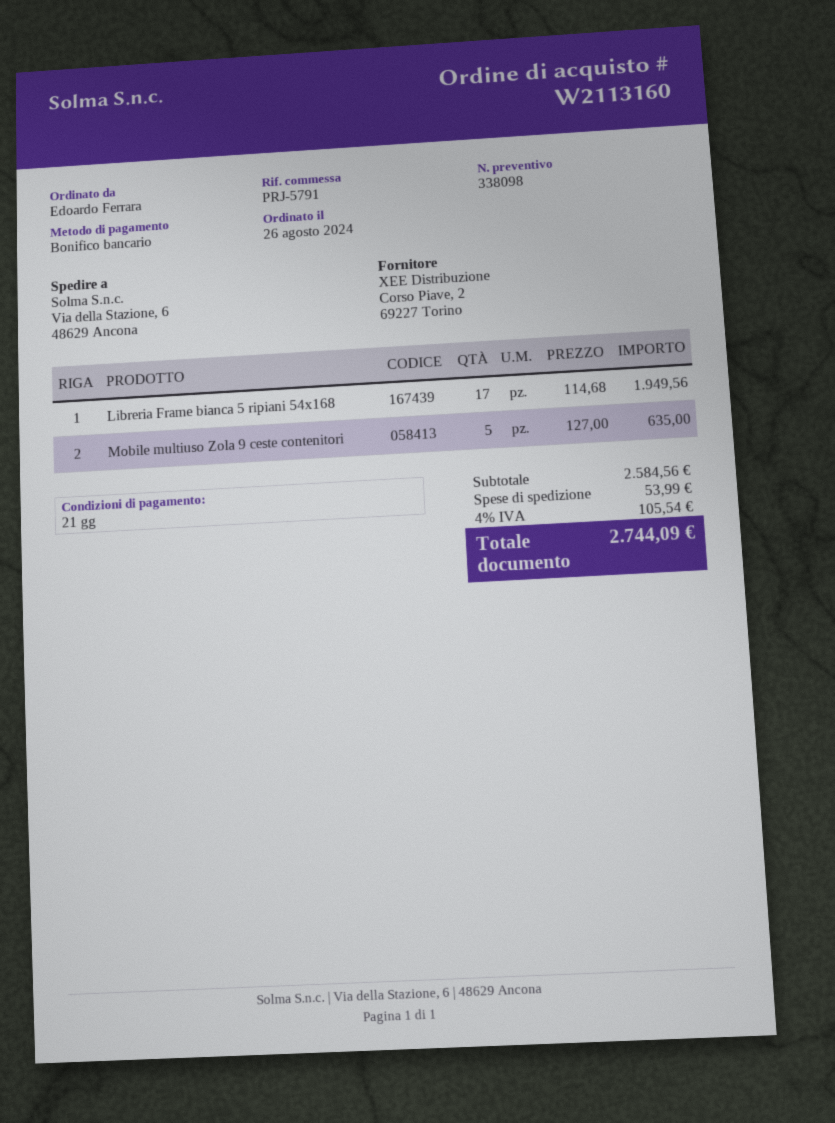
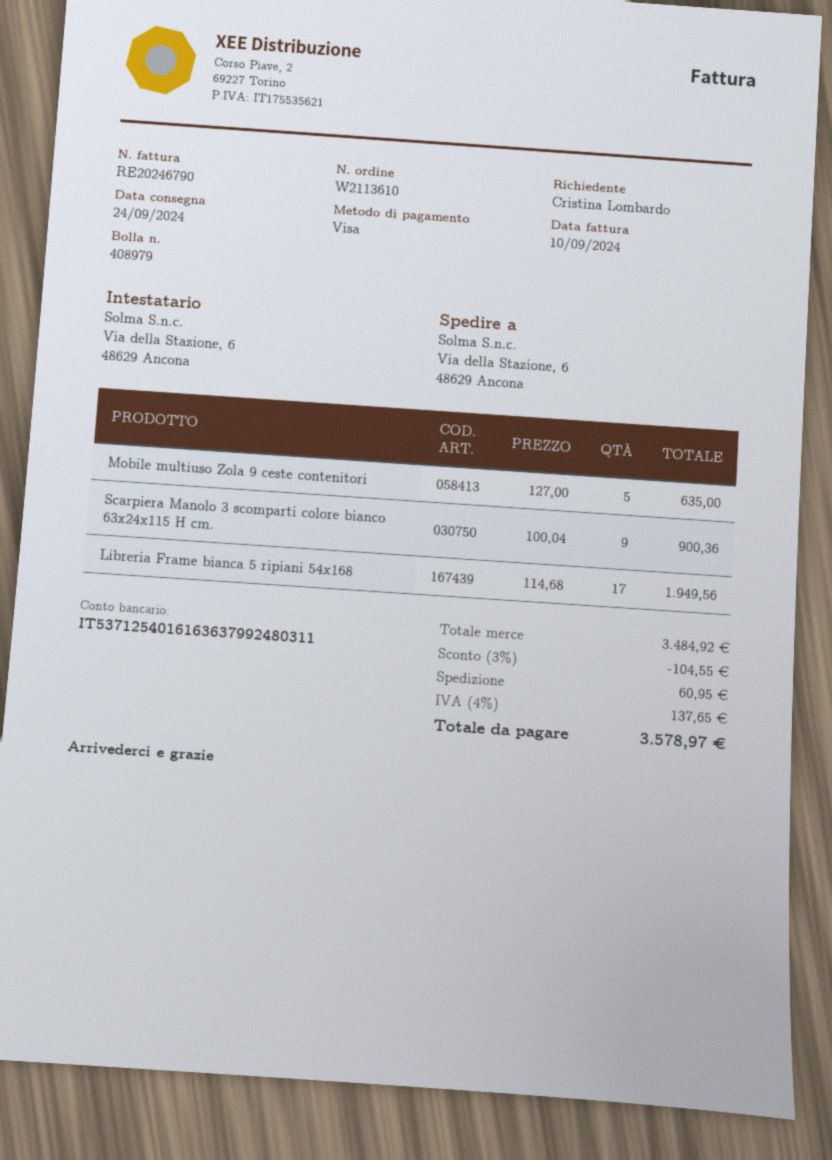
order number: W2113160 -> W2113610
ordered by: Edoardo Ferrara -> Cristina Lombardo
payment method: bank transfer -> Visa
Scarpiera Manolo 3 scomparti colore bianco 63x24x115 H cm.: none -> 9 x 100.04 = 900.36
subtotal: 2584.56 -> 3484.92
discount: none -> 3% = 104.55
shipping: 53.99 -> 60.95
tax: 4% = 105.54 -> 4% = 137.65
total: 2744.09 -> 3578.97

